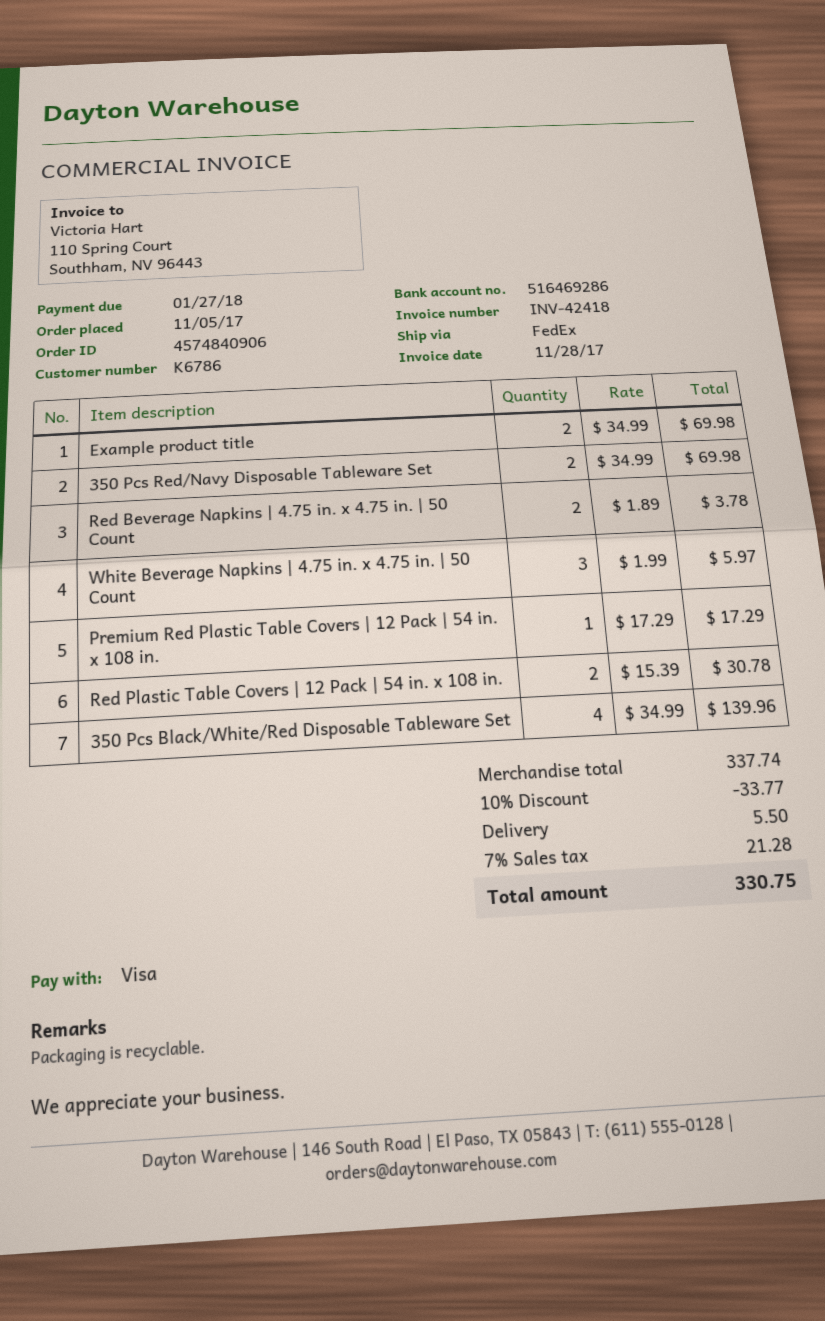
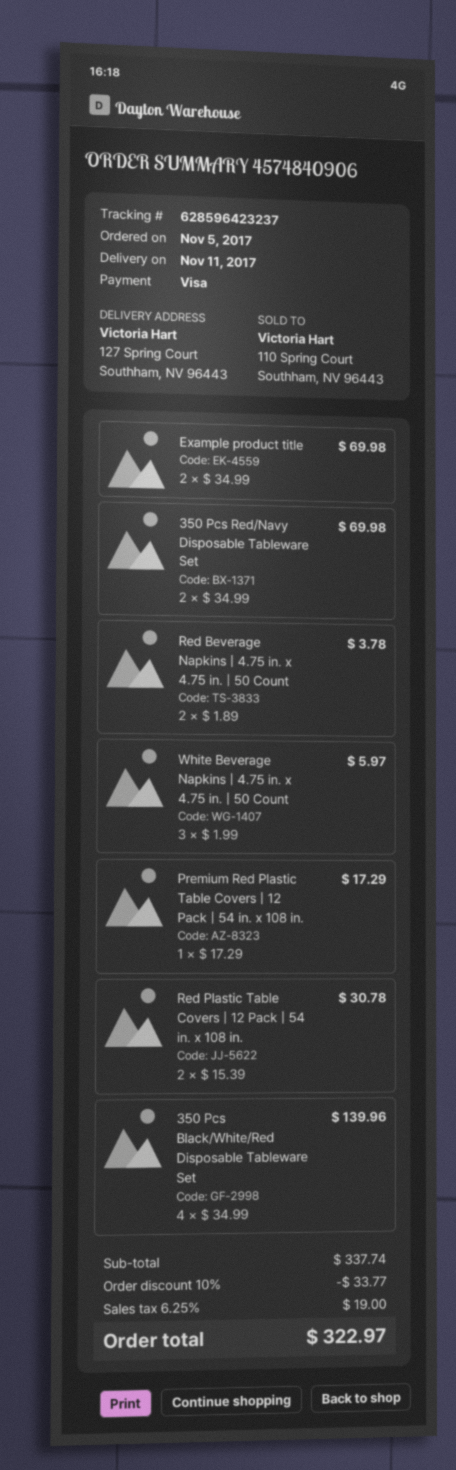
shipping: 5.50 -> none
tax: 7% = 21.28 -> 6.25% = 19.00
total: 330.75 -> 322.97

